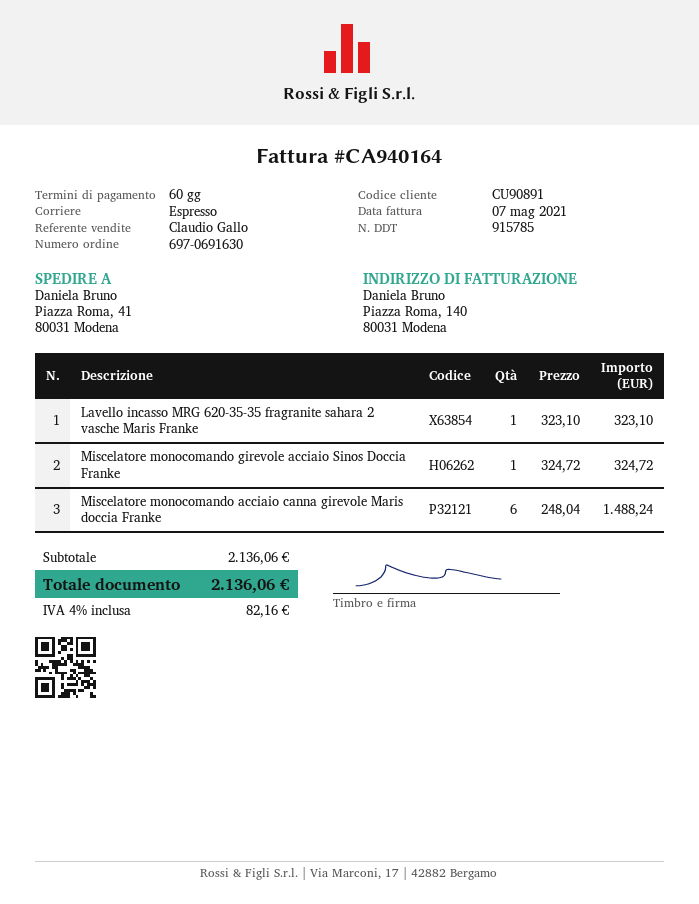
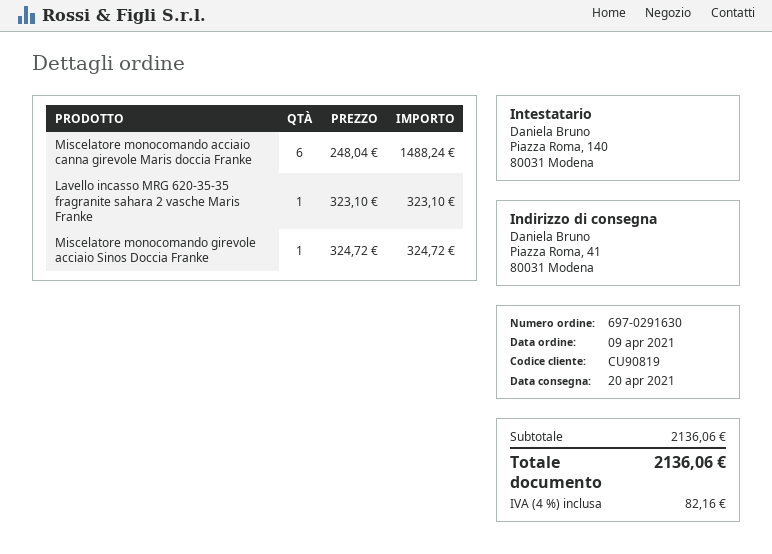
order number: 697-0691630 -> 697-0291630
customer number: CU90891 -> CU90819

